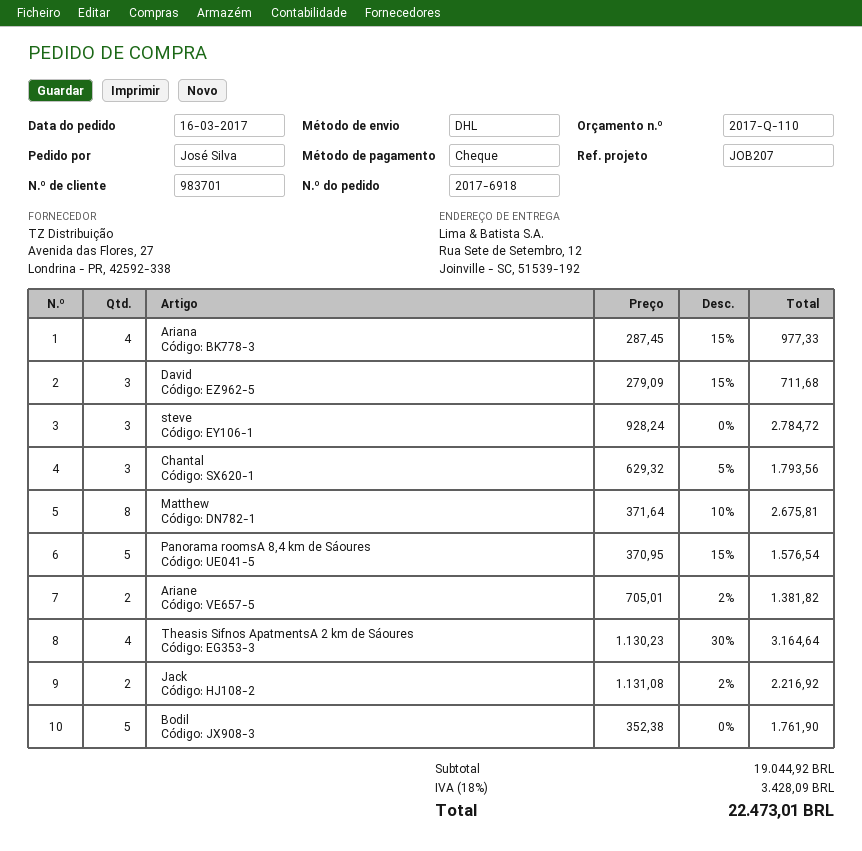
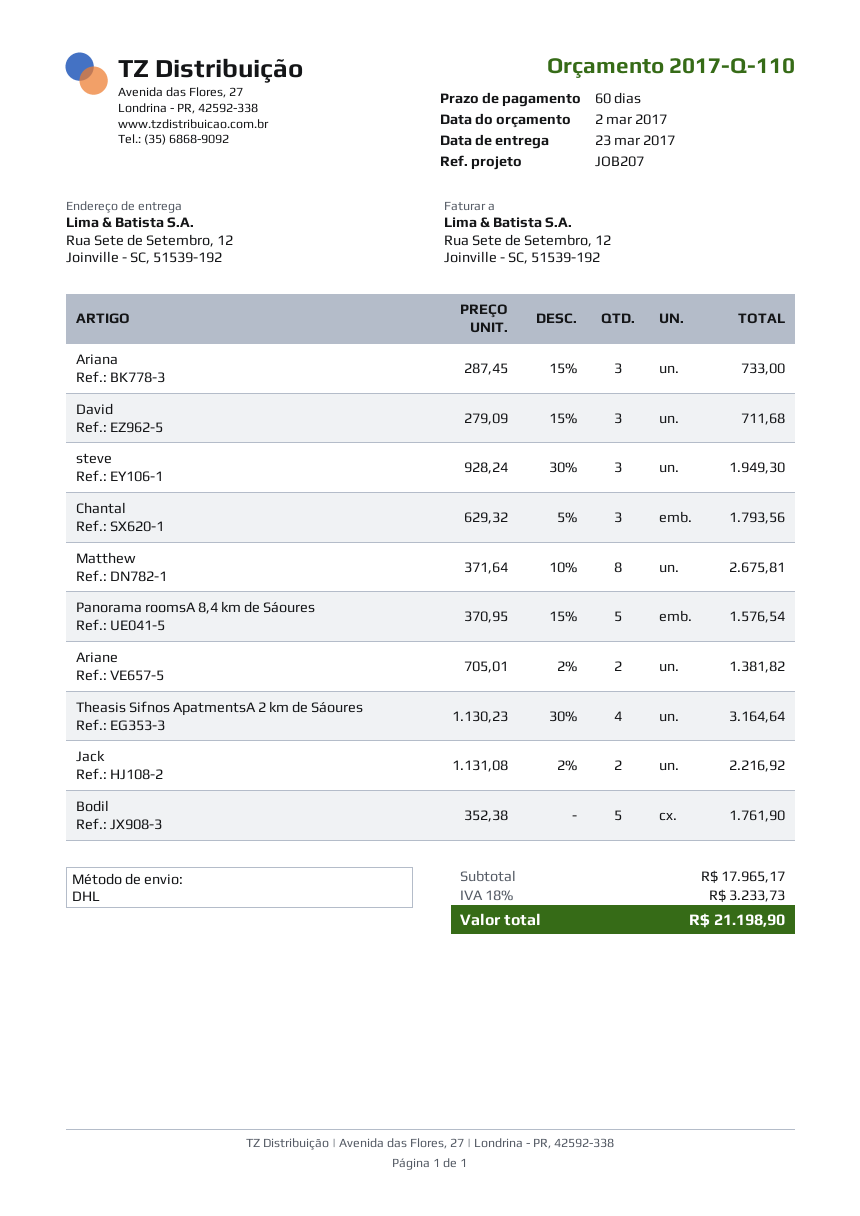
Ariana: 4 x 287.45 - 15% = 977.33 -> 3 x 287.45 - 15% = 733.00
steve: 3 x 928.24 = 2784.72 -> 3 x 928.24 - 30% = 1949.30
subtotal: 19044.92 -> 17965.17
tax: 18% = 3428.09 -> 18% = 3233.73
total: 22473.01 -> 21198.90

